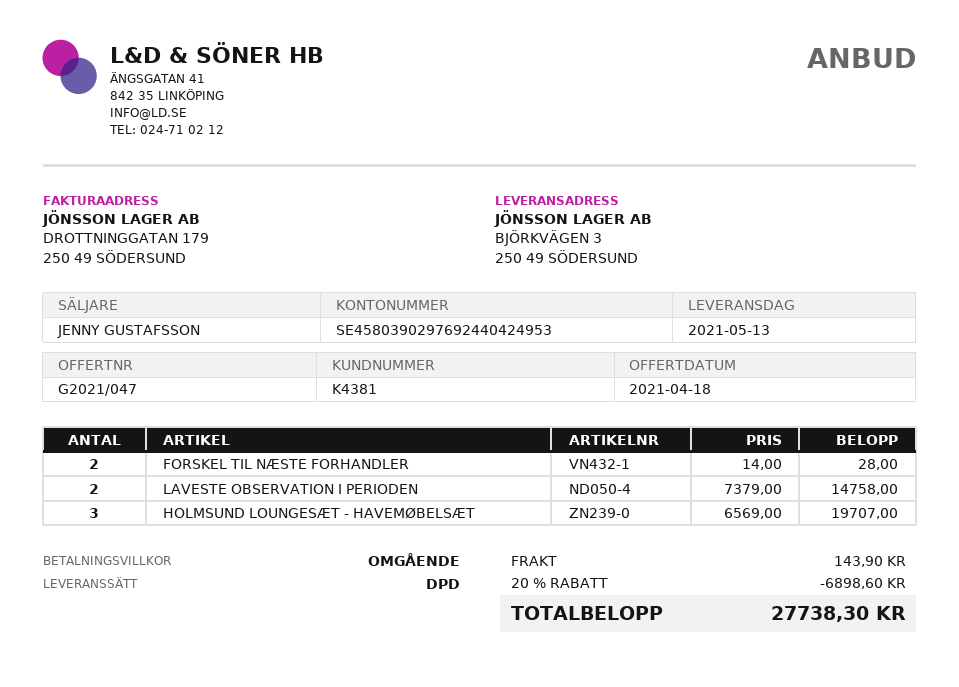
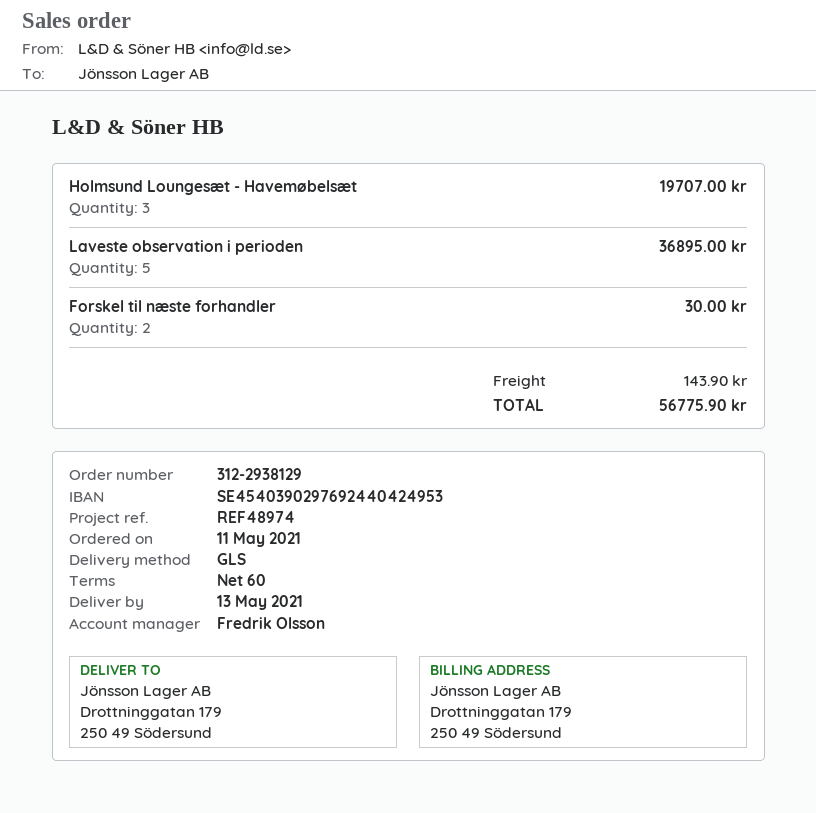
payment terms: on receipt -> 60 days
sales rep: JENNY GUSTAFSSON -> Fredrik Olsson
bank account: SE4580390297692440424953 -> SE4540390297692440424953
shipping method: DPD -> GLS
ship to: BJÖRKVÄGEN 3, 250 49 SÖDERSUND -> Drottninggatan 179, 250 49 Södersund
FORSKEL TIL NÆSTE FORHANDLER: 2 for 28.00 -> 2 for 30.00
LAVESTE OBSERVATION I PERIODEN: 2 for 14758.00 -> 5 for 36895.00
discount: 20% = 6898.60 -> none
total: 27738.30 -> 56775.90

